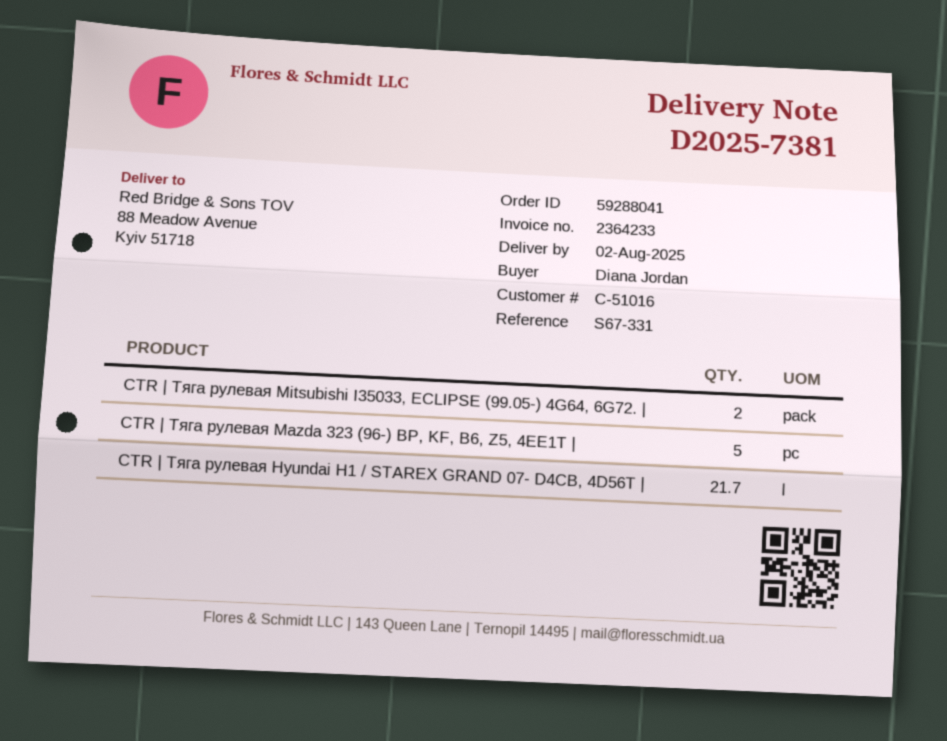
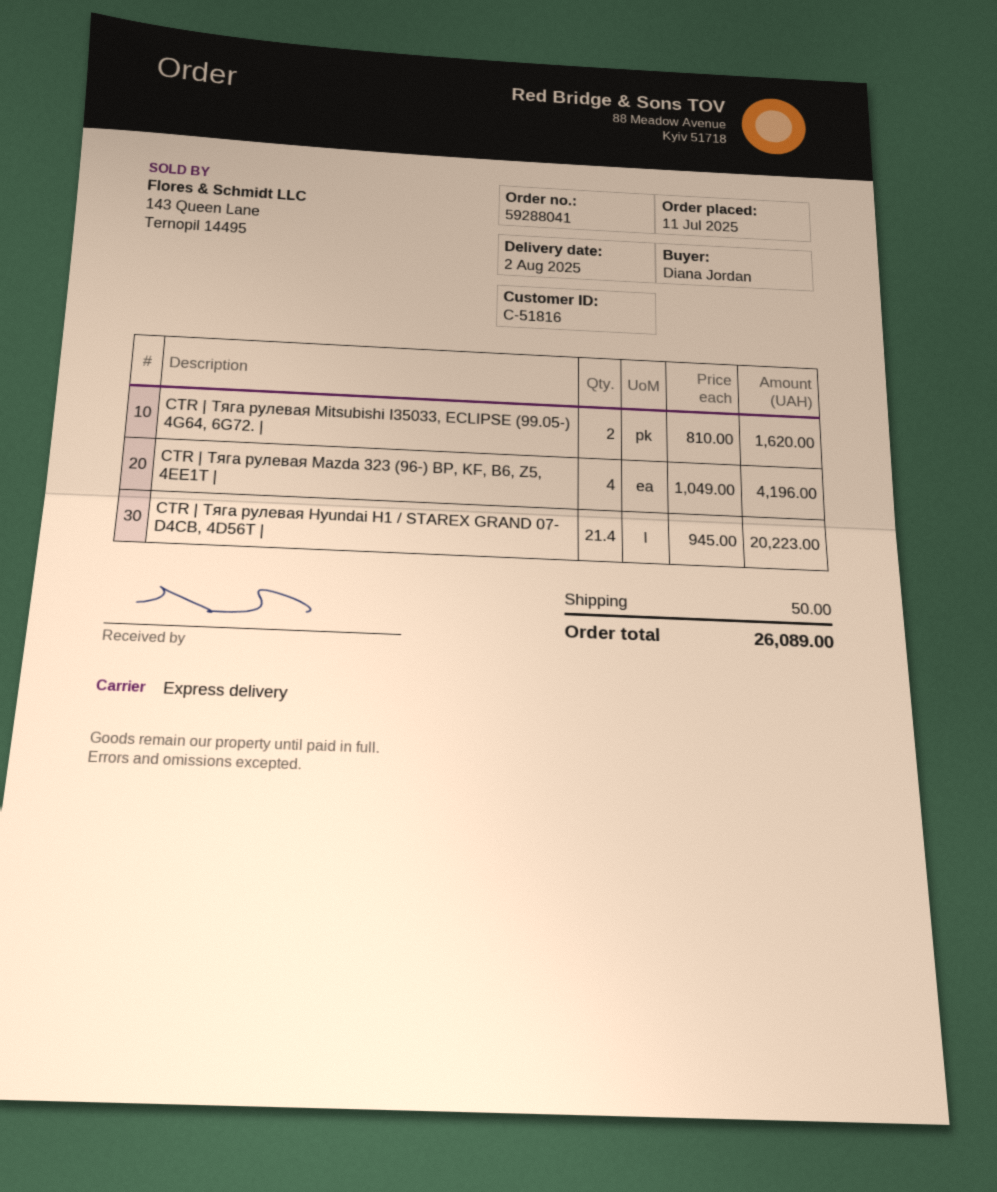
customer number: C-51016 -> C-51816
CTR | Тяга рулевая Mazda 323 (96-) BP, KF, B6, Z5, 4EE1T |: 5 -> 4
CTR | Тяга рулевая Hyundai H1 / STAREX GRAND 07- D4CB, 4D56T |: 21.7 -> 21.4

